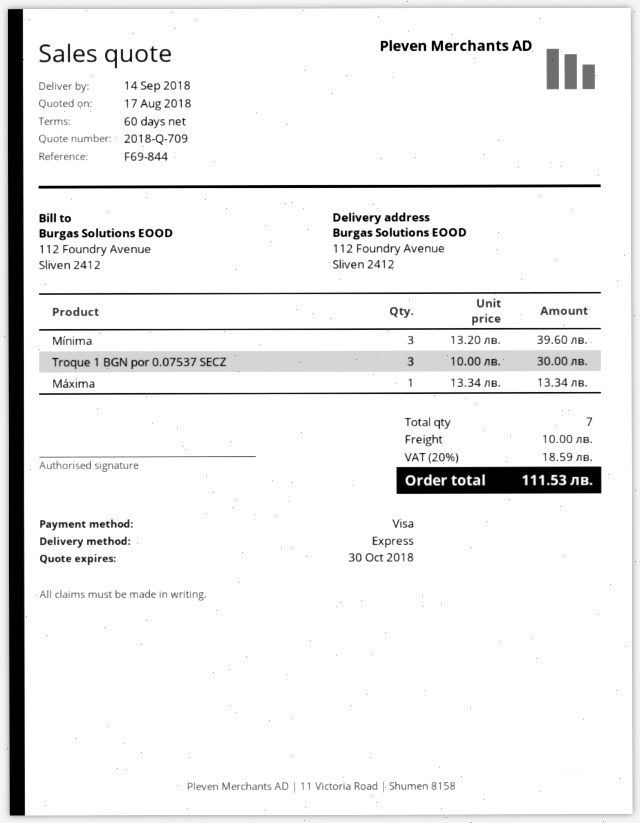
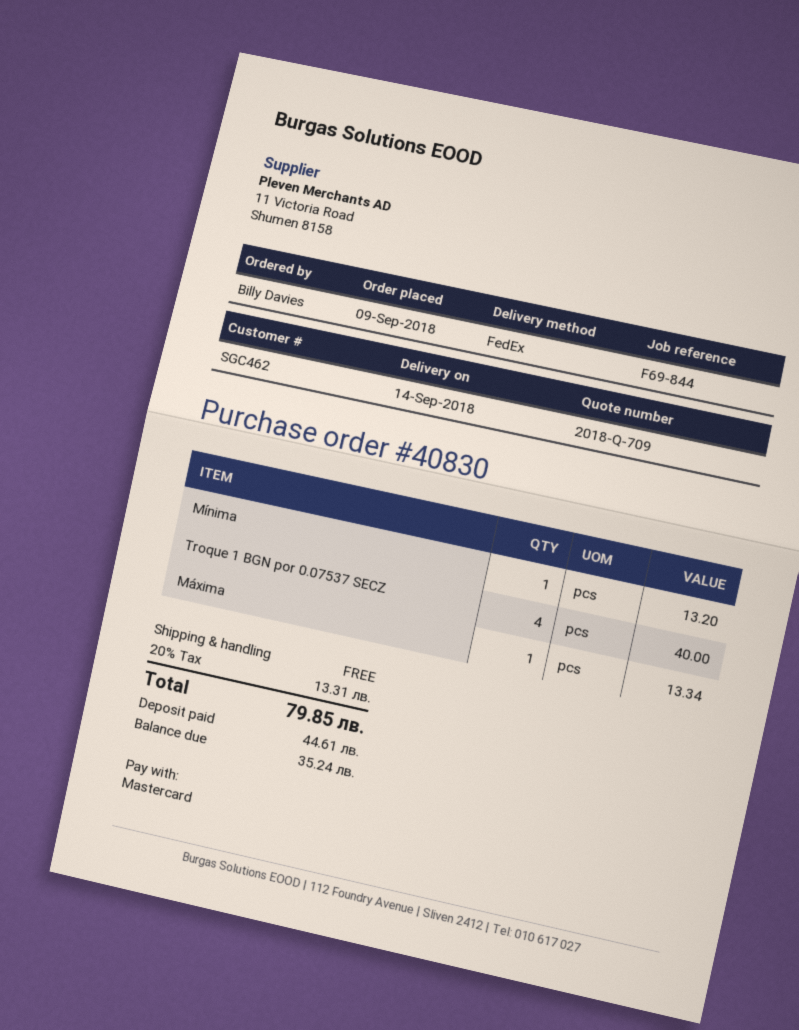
payment method: Visa -> Mastercard
shipping method: express -> FedEx
Mínima: 3 for 39.60 -> 1 for 13.20
Troque 1 BGN por 0.07537 SECZ: 3 for 30.00 -> 4 for 40.00
shipping: 10.00 -> 0.00
tax: 20% = 18.59 -> 20% = 13.31
total: 111.53 -> 79.85

